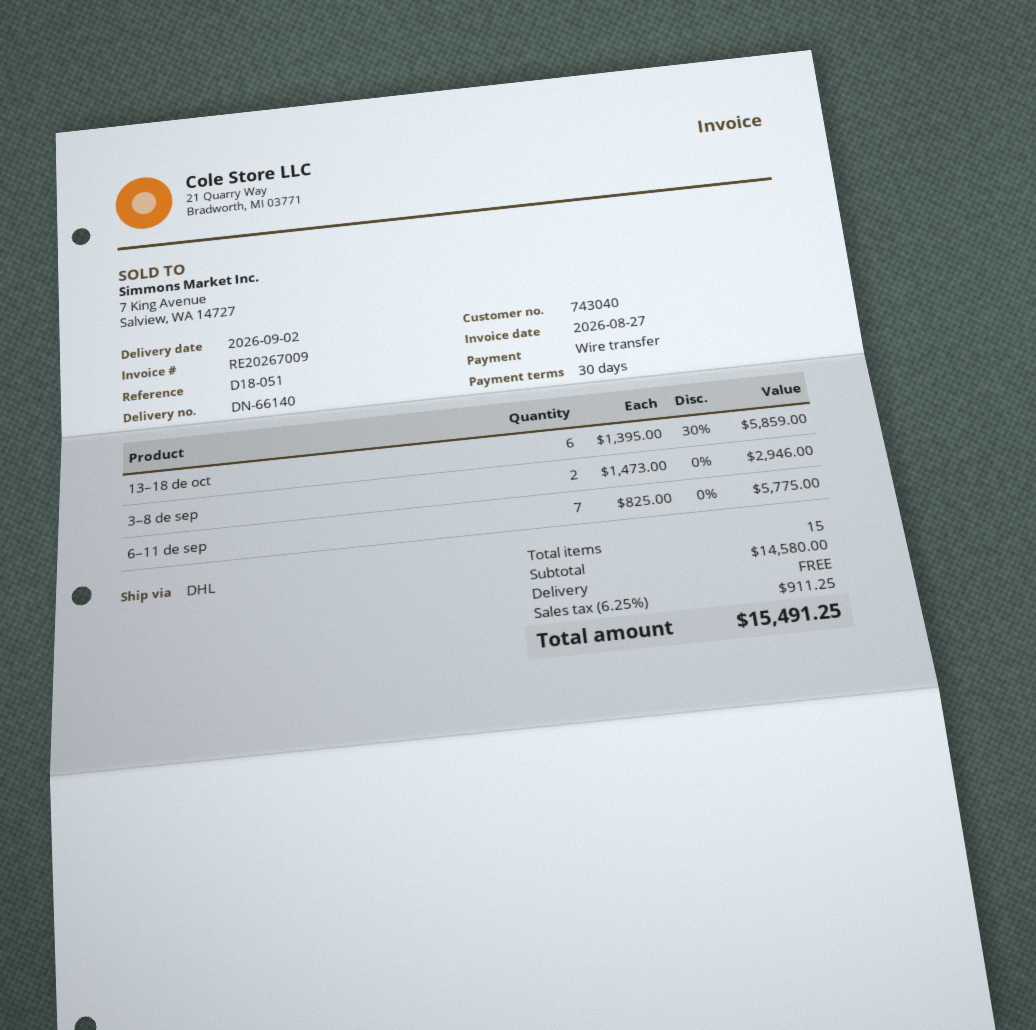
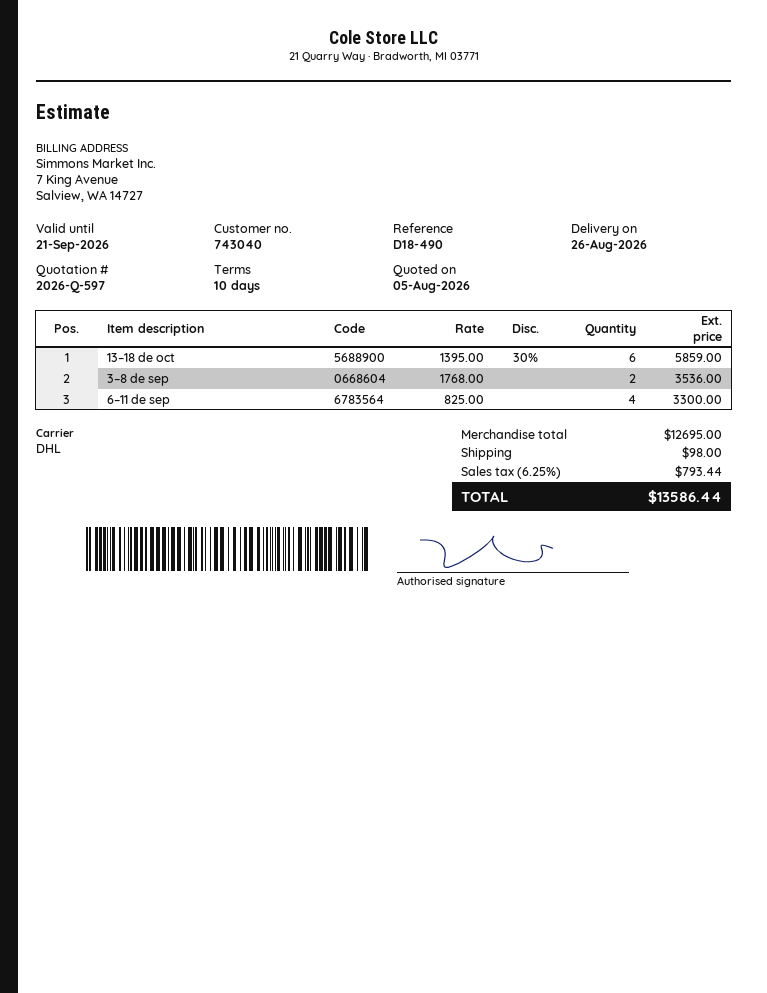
delivery date: 2026-09-02 -> 2026-08-26
payment terms: 30 days -> 10 days
reference: D18-051 -> D18-490
3–8 de sep: 2 x 1473.00 = 2946.00 -> 2 x 1768.00 = 3536.00
6–11 de sep: 7 x 825.00 = 5775.00 -> 4 x 825.00 = 3300.00
subtotal: 14580.00 -> 12695.00
shipping: 0.00 -> 98.00
tax: 6.25% = 911.25 -> 6.25% = 793.44
total: 15491.25 -> 13586.44

